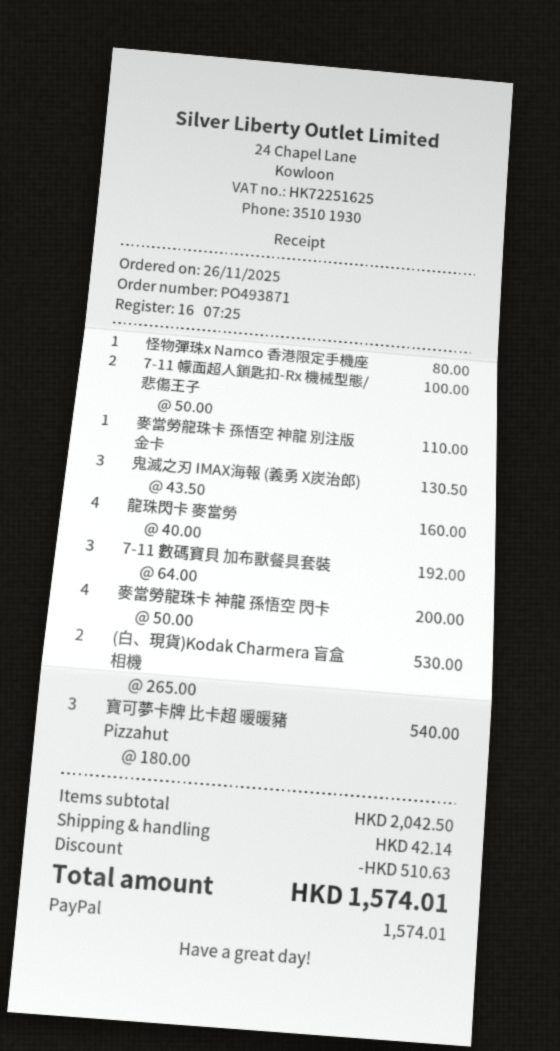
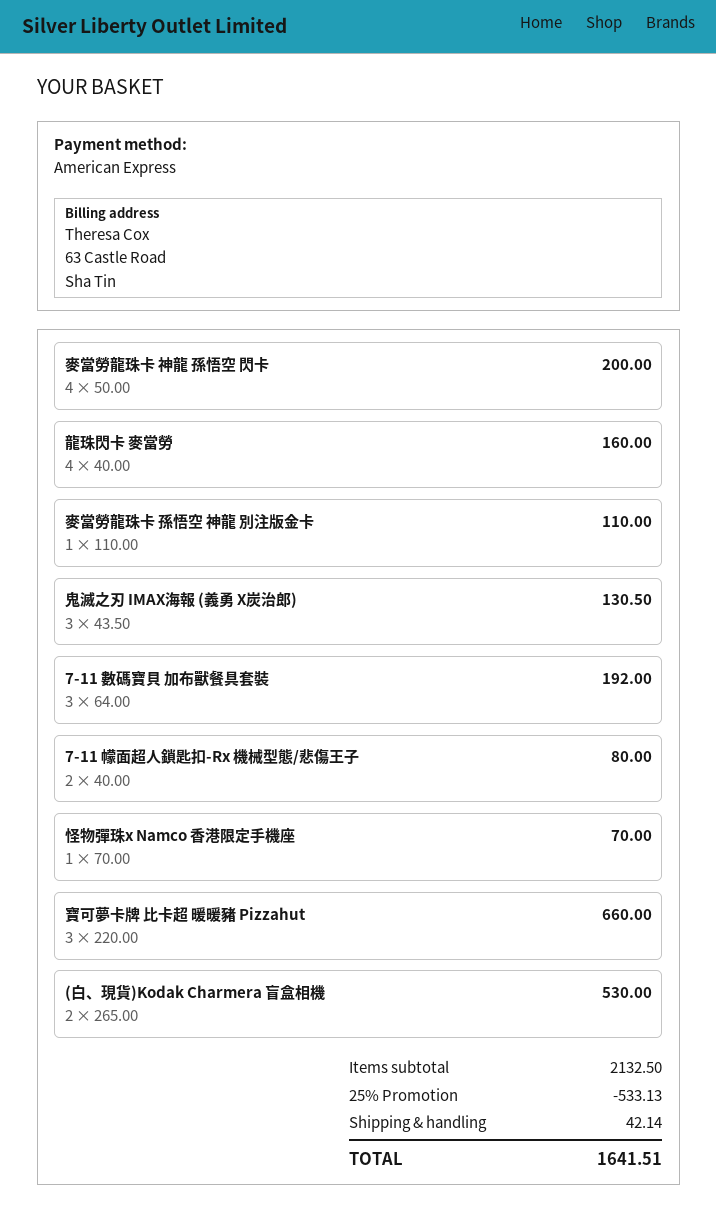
payment method: PayPal -> American Express
怪物彈珠x Namco 香港限定手機座: 1 x 80.00 = 80.00 -> 1 x 70.00 = 70.00
7-11 幪面超人鎖匙扣-Rx 機械型態/悲傷王子: 2 x 50.00 = 100.00 -> 2 x 40.00 = 80.00
寶可夢卡牌 比卡超 暖暖豬 Pizzahut: 3 x 180.00 = 540.00 -> 3 x 220.00 = 660.00
subtotal: 2042.50 -> 2132.50
discount: 510.63 -> 533.13
total: 1574.01 -> 1641.51

